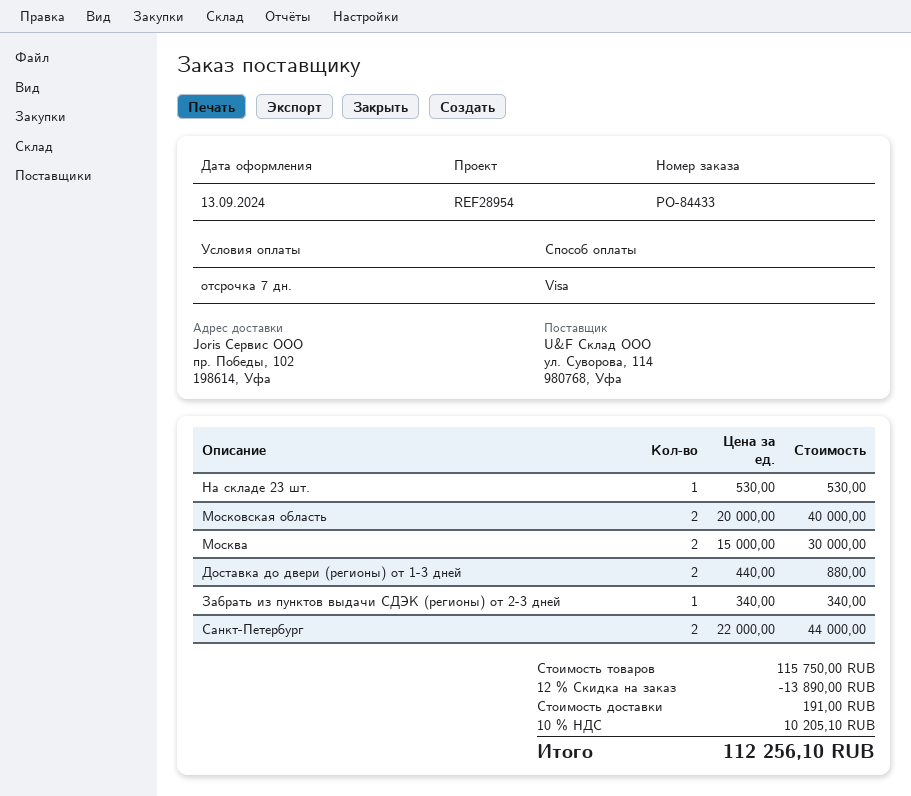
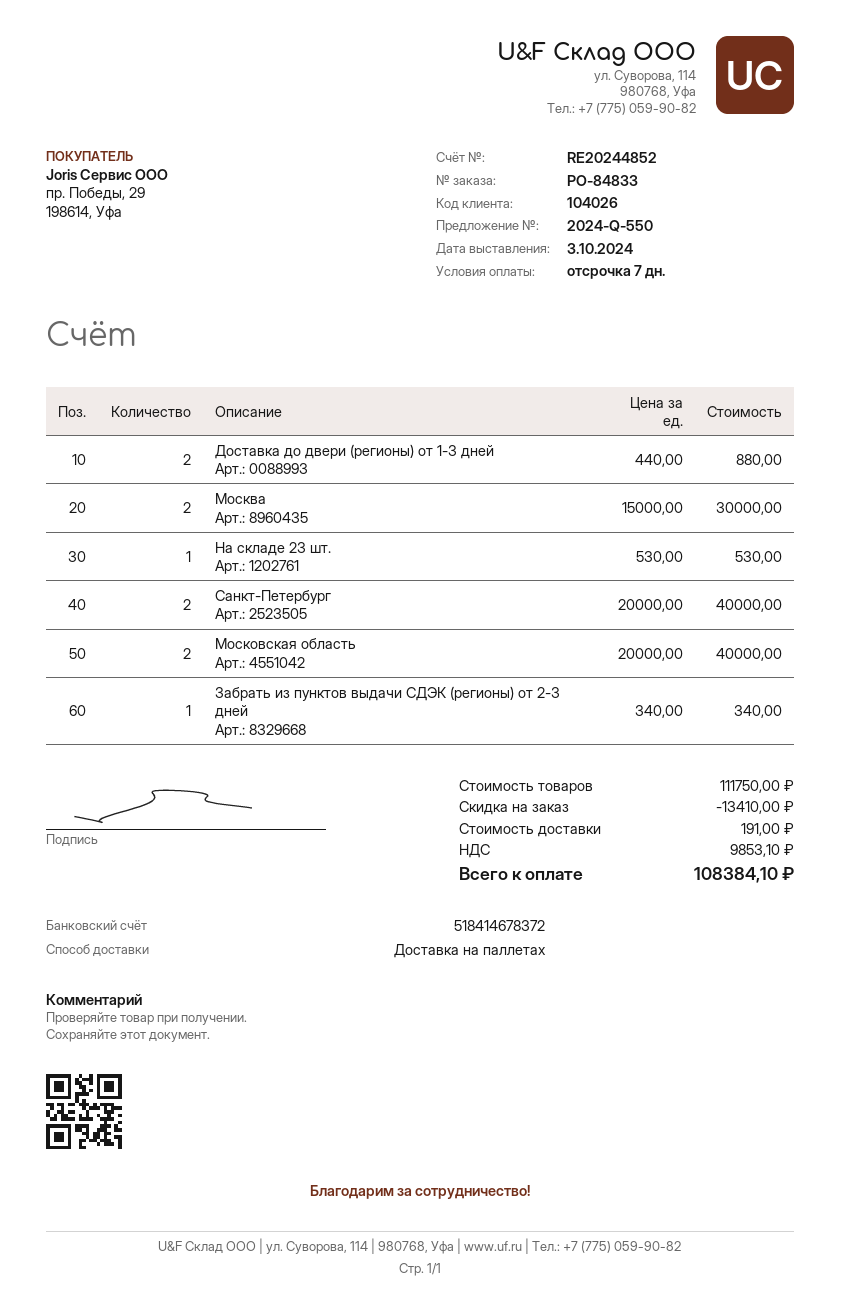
order number: PO-84433 -> PO-84833
Санкт-Петербург: 2 x 22000.00 = 44000.00 -> 2 x 20000.00 = 40000.00
subtotal: 115750.00 -> 111750.00
discount: 13890.00 -> 13410.00
tax: 10205.10 -> 9853.10
total: 112256.10 -> 108384.10

